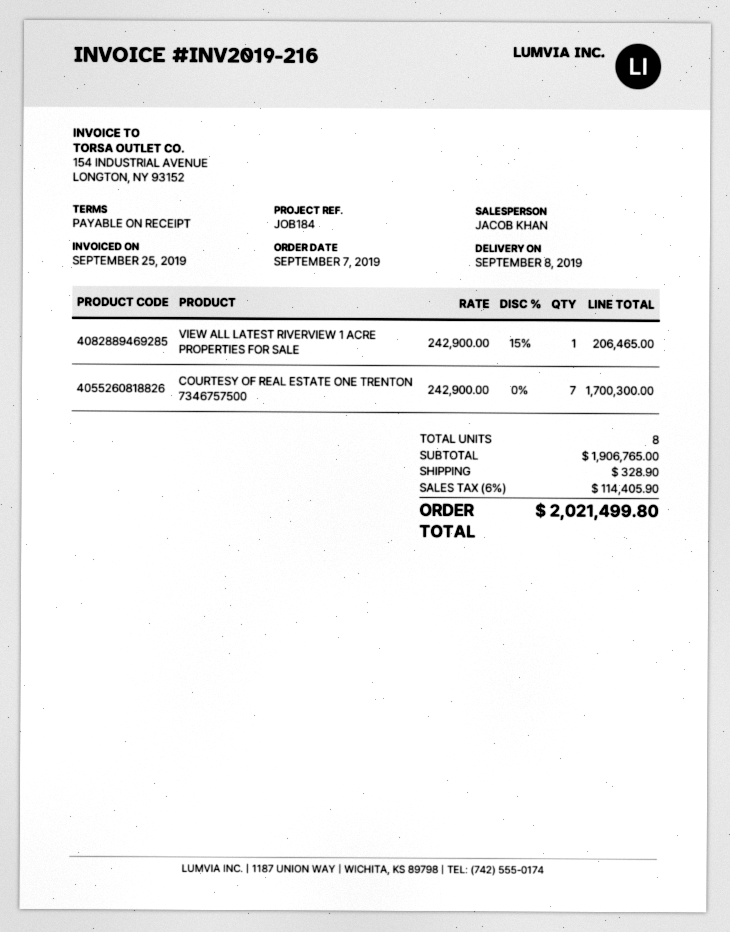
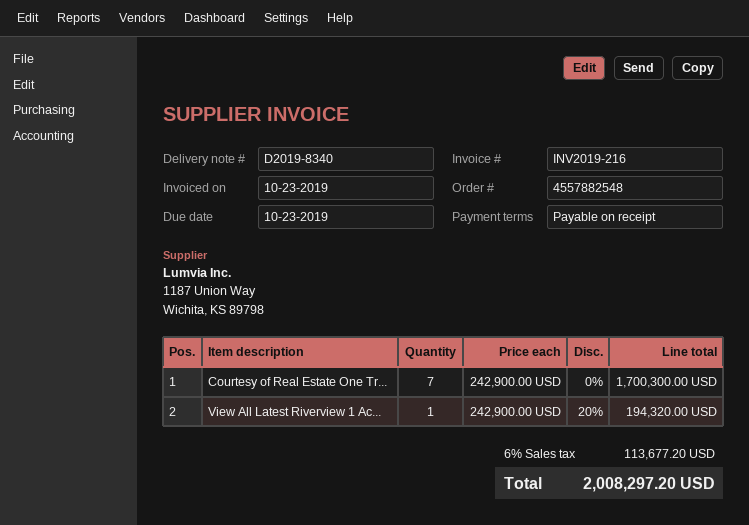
invoice date: 2019-09-25 -> 2019-10-23
VIEW ALL LATEST RIVERVIEW 1 ACRE PROPERTIES FOR SALE: 1 x 242900.00 - 15% = 206465.00 -> 1 x 242900.00 - 20% = 194320.00
shipping: 328.90 -> none
tax: 6% = 114405.90 -> 6% = 113677.20
total: 2021499.80 -> 2008297.20

